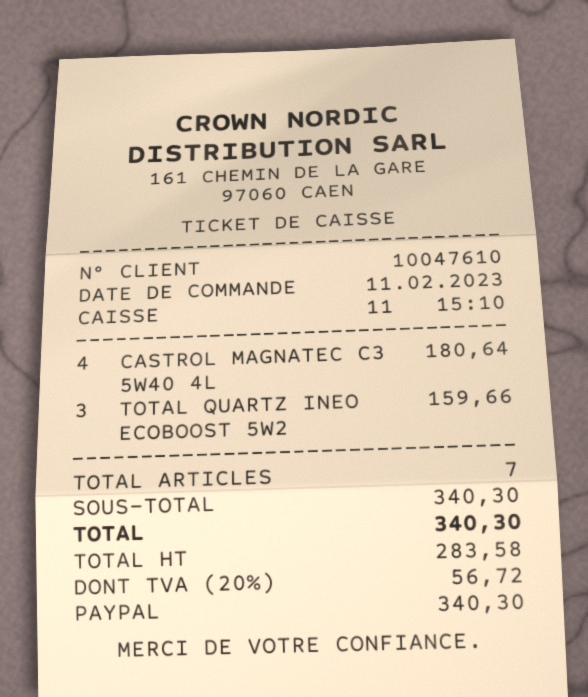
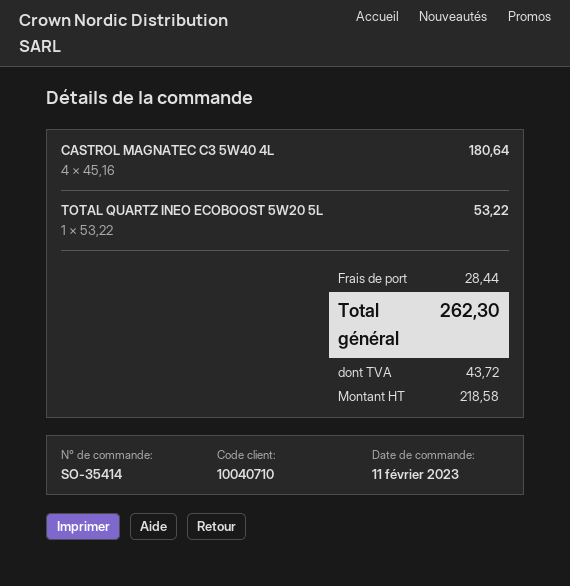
customer number: 10047610 -> 10040710
TOTAL QUARTZ INEO ECOBOOST 5W2: 3 for 159.66 -> 1 for 53.22
shipping: none -> 28.44
net: 283.58 -> 218.58
tax: 56.72 -> 43.72
total: 340.30 -> 262.30

